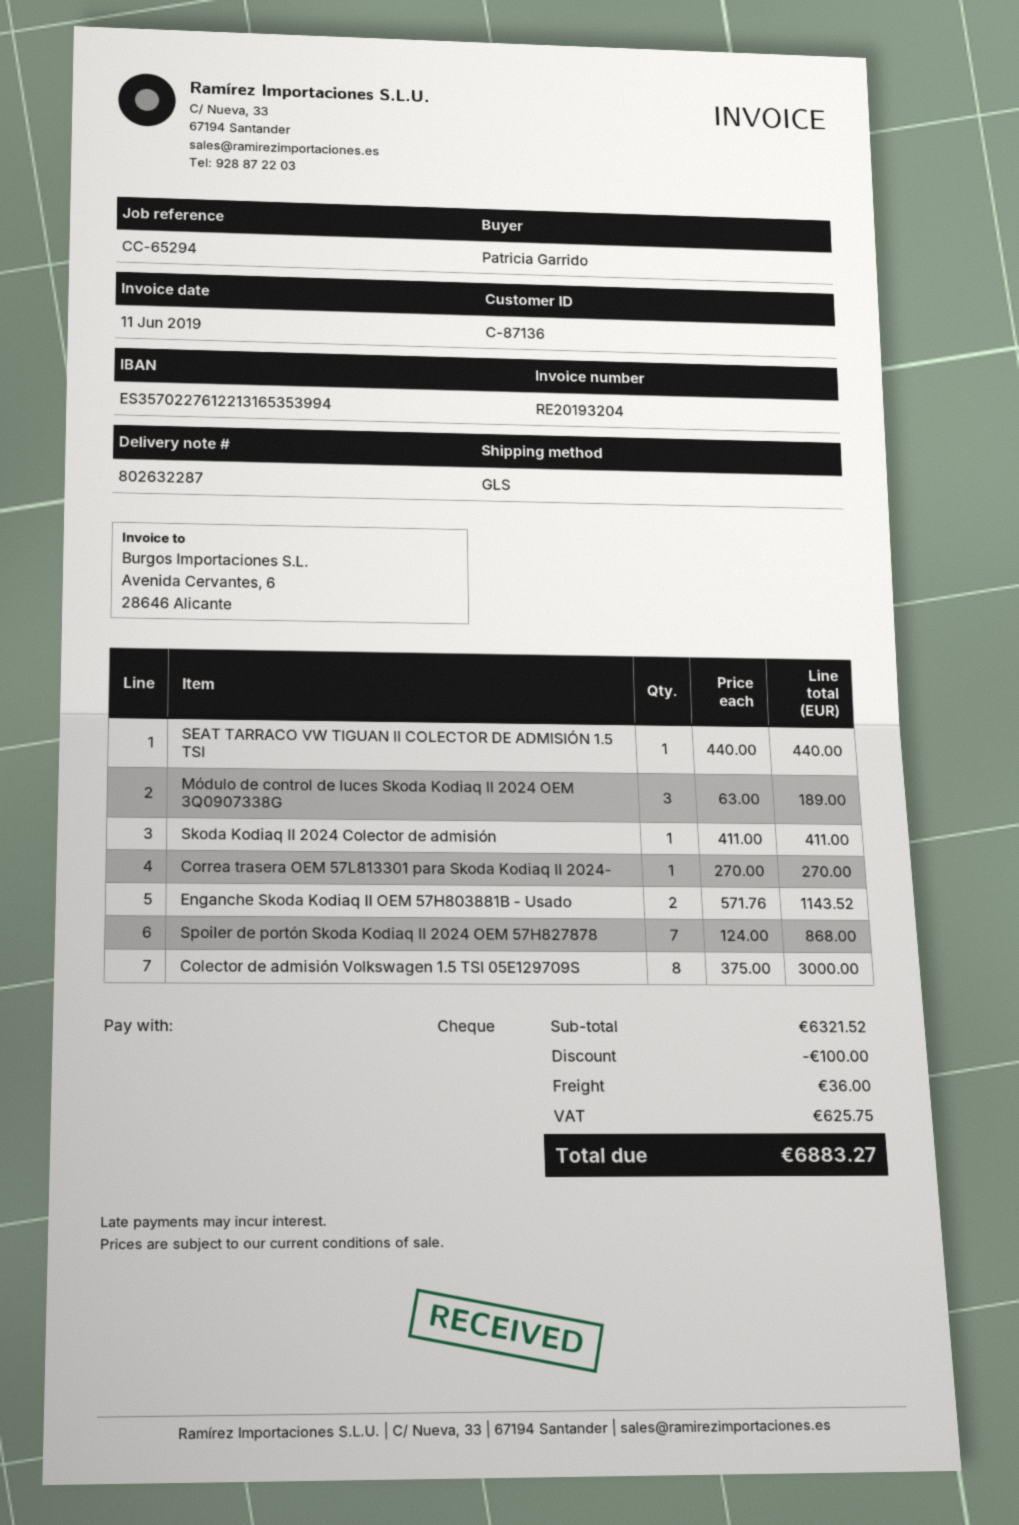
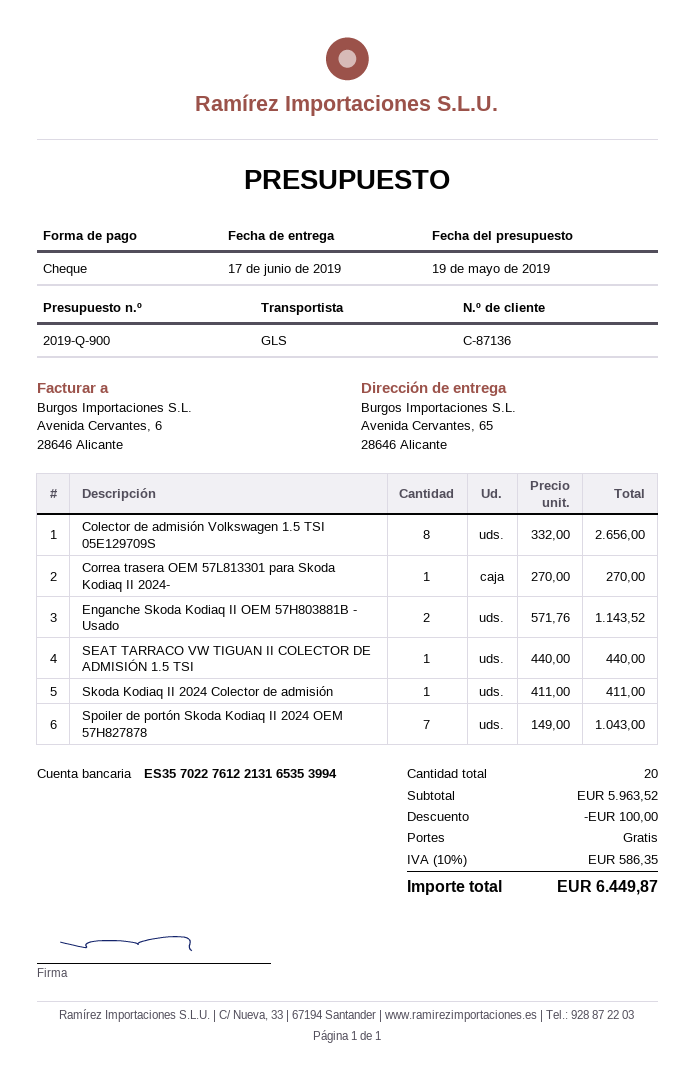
Módulo de control de luces Skoda Kodiaq II 2024 OEM 3Q0907338G: 3 x 63.00 = 189.00 -> none
Spoiler de portón Skoda Kodiaq II 2024 OEM 57H827878: 7 x 124.00 = 868.00 -> 7 x 149.00 = 1043.00
Colector de admisión Volkswagen 1.5 TSI 05E129709S: 8 x 375.00 = 3000.00 -> 8 x 332.00 = 2656.00
subtotal: 6321.52 -> 5963.52
shipping: 36.00 -> 0.00
tax: 625.75 -> 586.35
total: 6883.27 -> 6449.87

